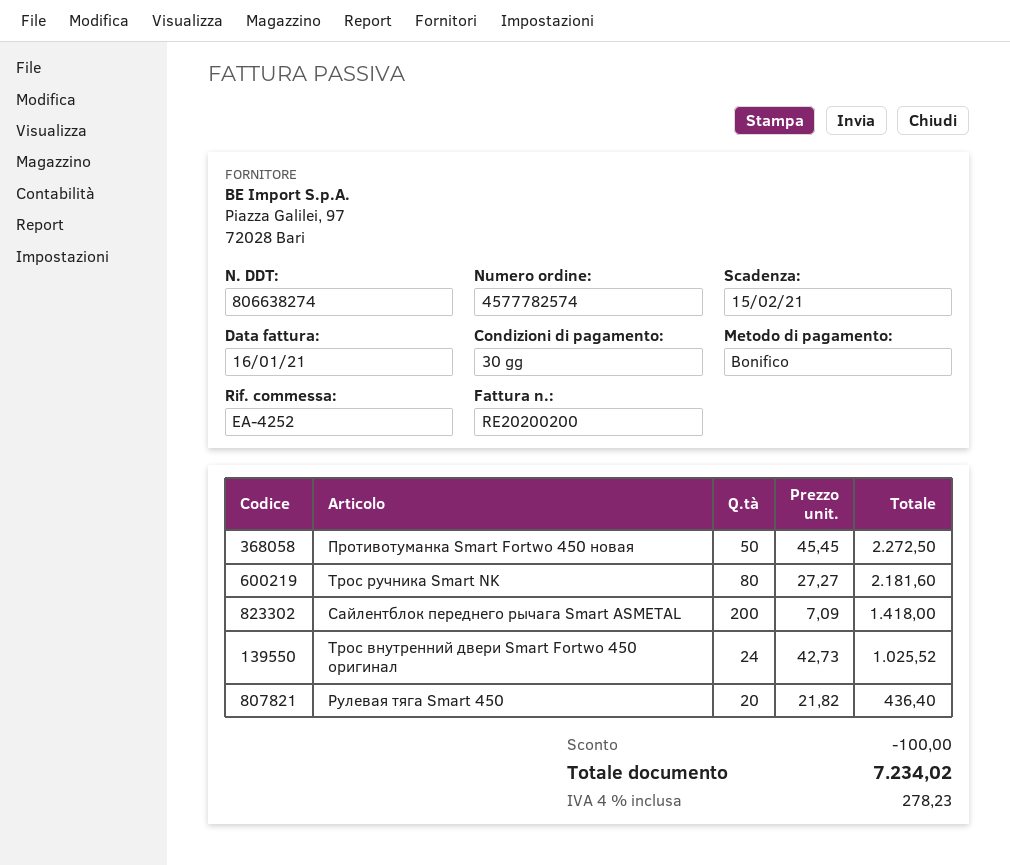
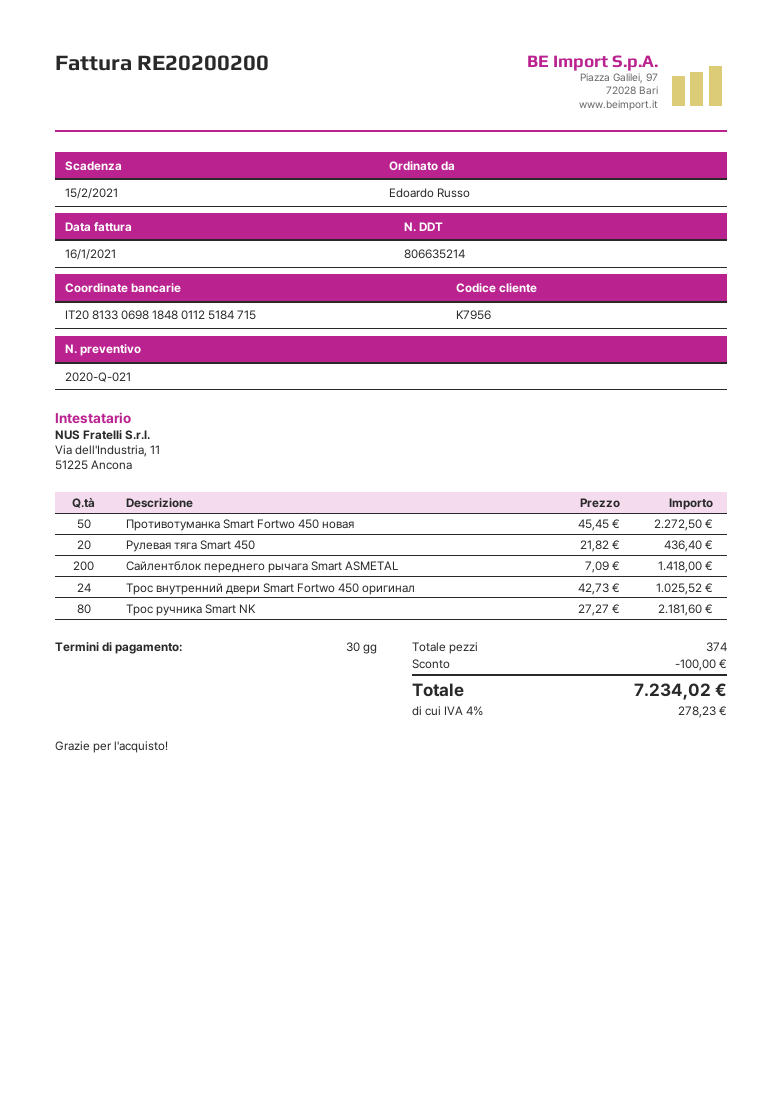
delivery note number: 806638274 -> 806635214

